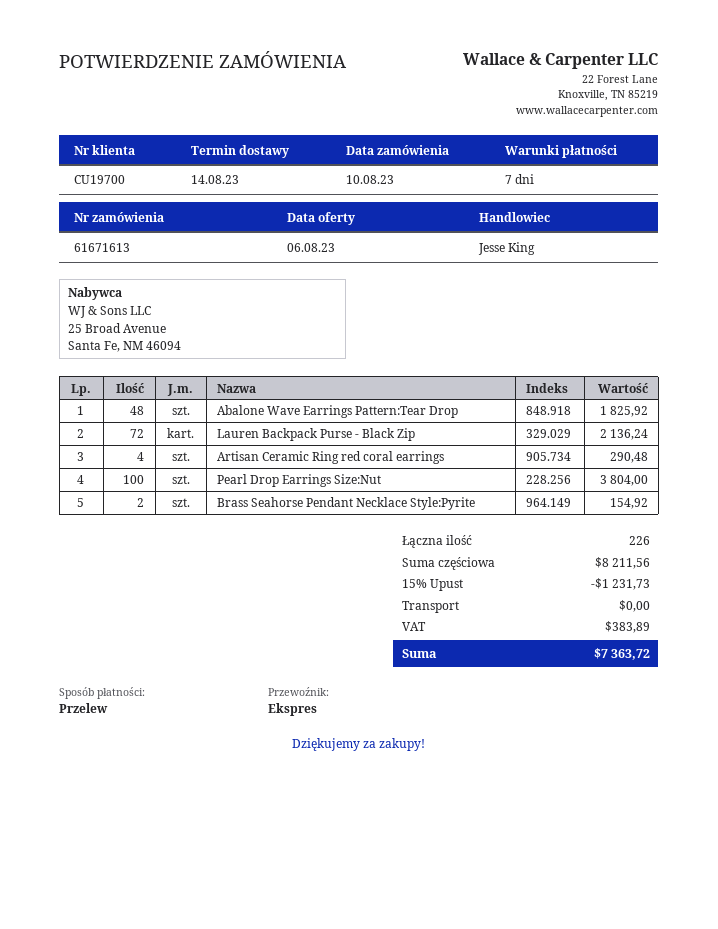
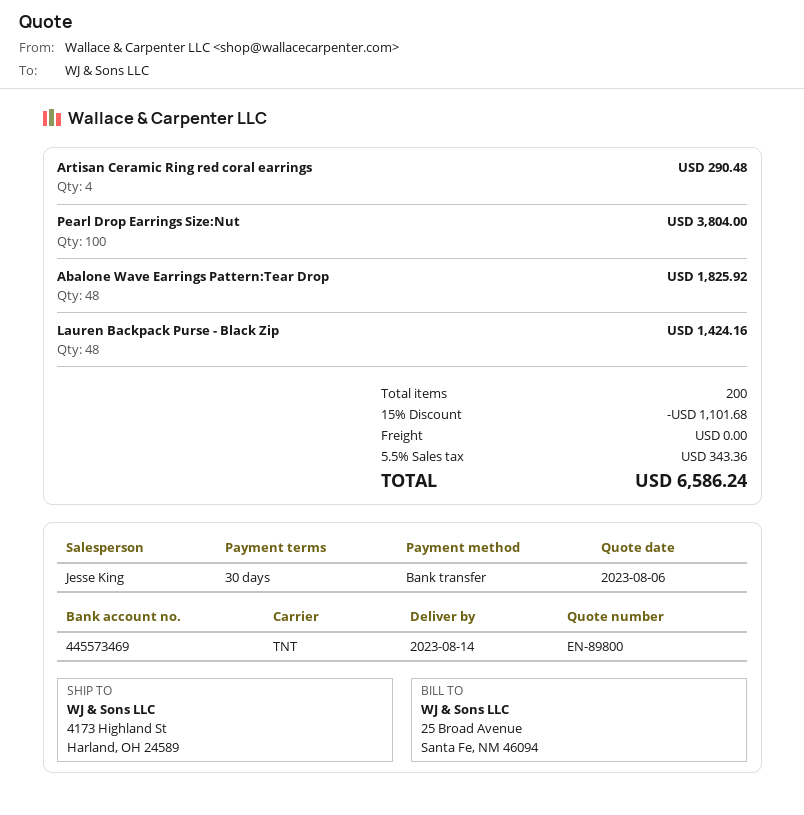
payment terms: 7 days -> 30 days
shipping method: express -> TNT
Lauren Backpack Purse - Black Zip: 72 for 2136.24 -> 48 for 1424.16
Brass Seahorse Pendant Necklace Style:Pyrite: 2 for 154.92 -> none
total quantity: 226 -> 200
discount: 15% = 1231.73 -> 15% = 1101.68
tax: 383.89 -> 343.36
total: 7363.72 -> 6586.24

